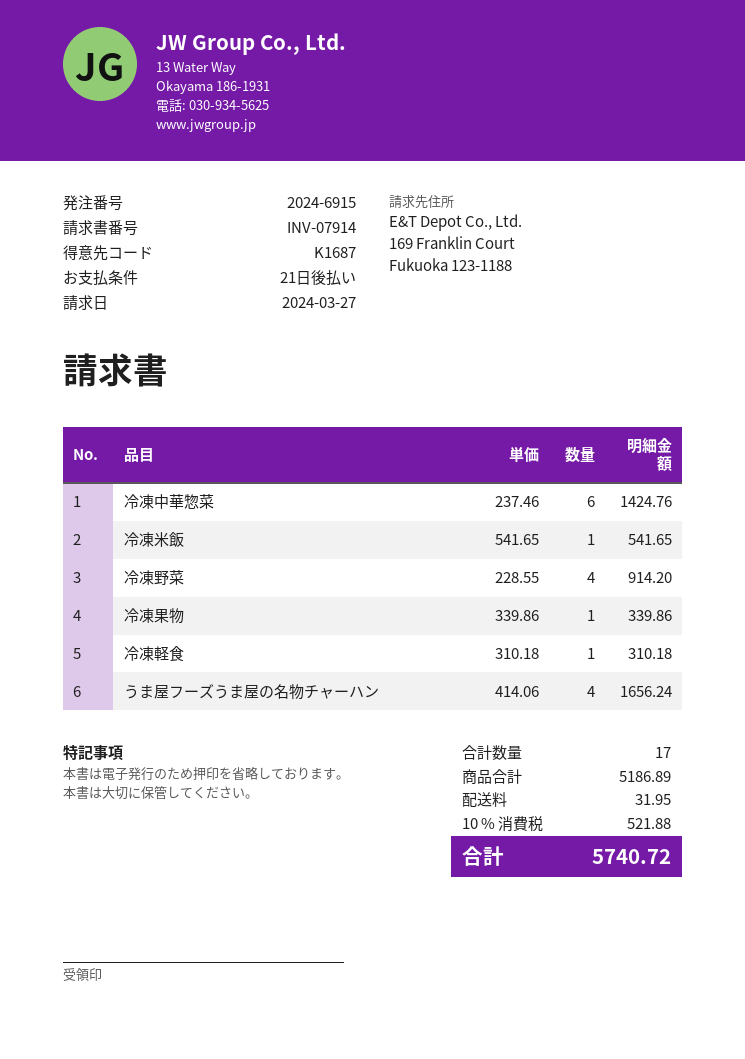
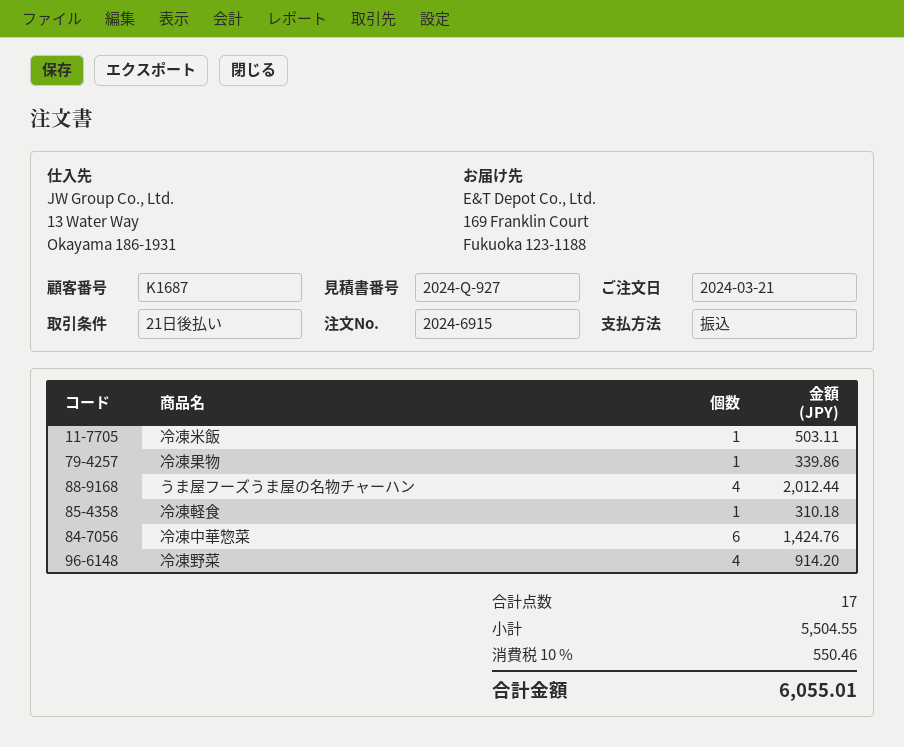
冷凍米飯: 1 for 541.65 -> 1 for 503.11
うま屋フーズうま屋の名物チャーハン: 4 for 1656.24 -> 4 for 2012.44
subtotal: 5186.89 -> 5504.55
shipping: 31.95 -> none
tax: 10% = 521.88 -> 10% = 550.46
total: 5740.72 -> 6055.01

